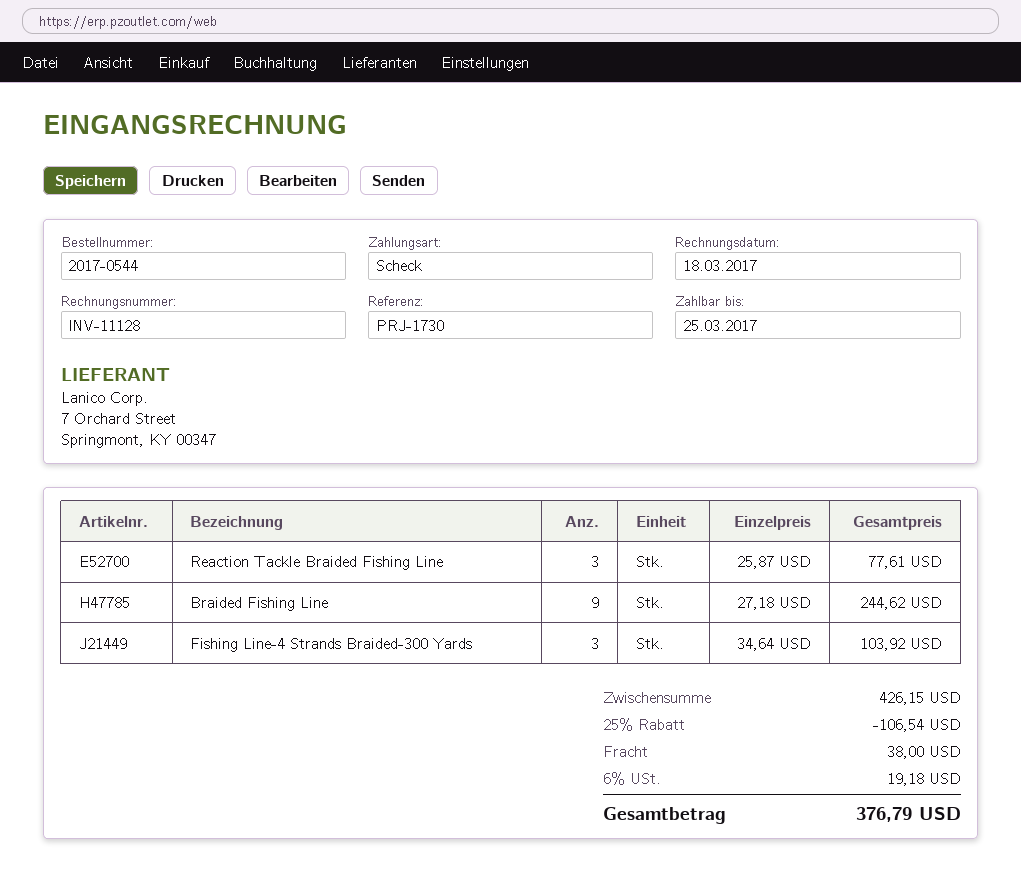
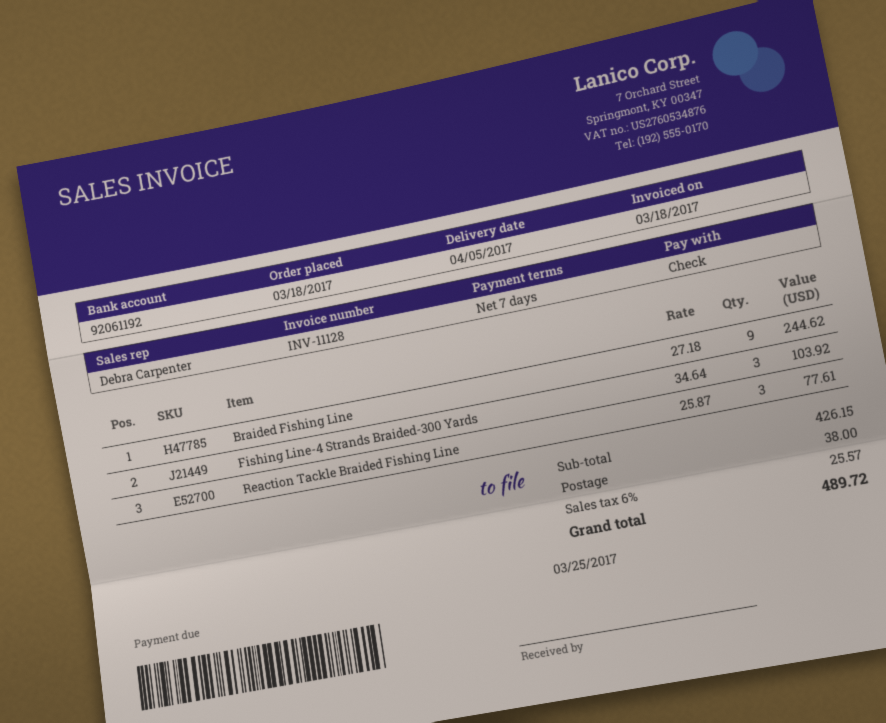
discount: 25% = 106.54 -> none
tax: 6% = 19.18 -> 6% = 25.57
total: 376.79 -> 489.72

